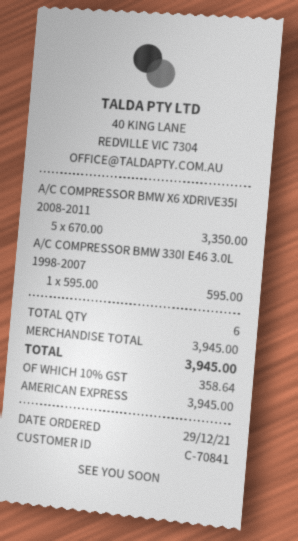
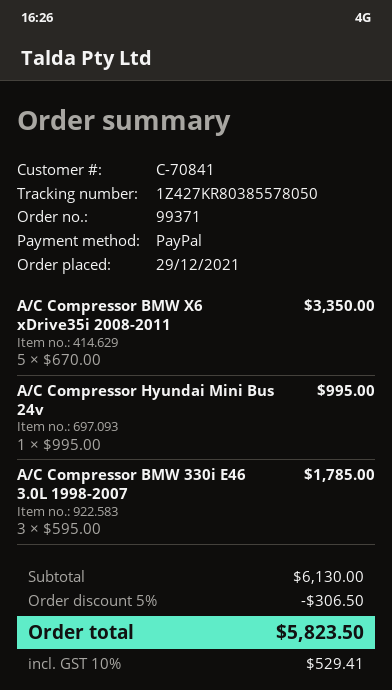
payment method: American Express -> PayPal
A/C COMPRESSOR BMW 330I E46 3.0L 1998-2007: 1 x 595.00 = 595.00 -> 3 x 595.00 = 1785.00
A/C Compressor Hyundai Mini Bus 24v: none -> 1 x 995.00 = 995.00
subtotal: 3945.00 -> 6130.00
discount: none -> 5% = 306.50
tax: 10% = 358.64 -> 10% = 529.41
total: 3945.00 -> 5823.50

